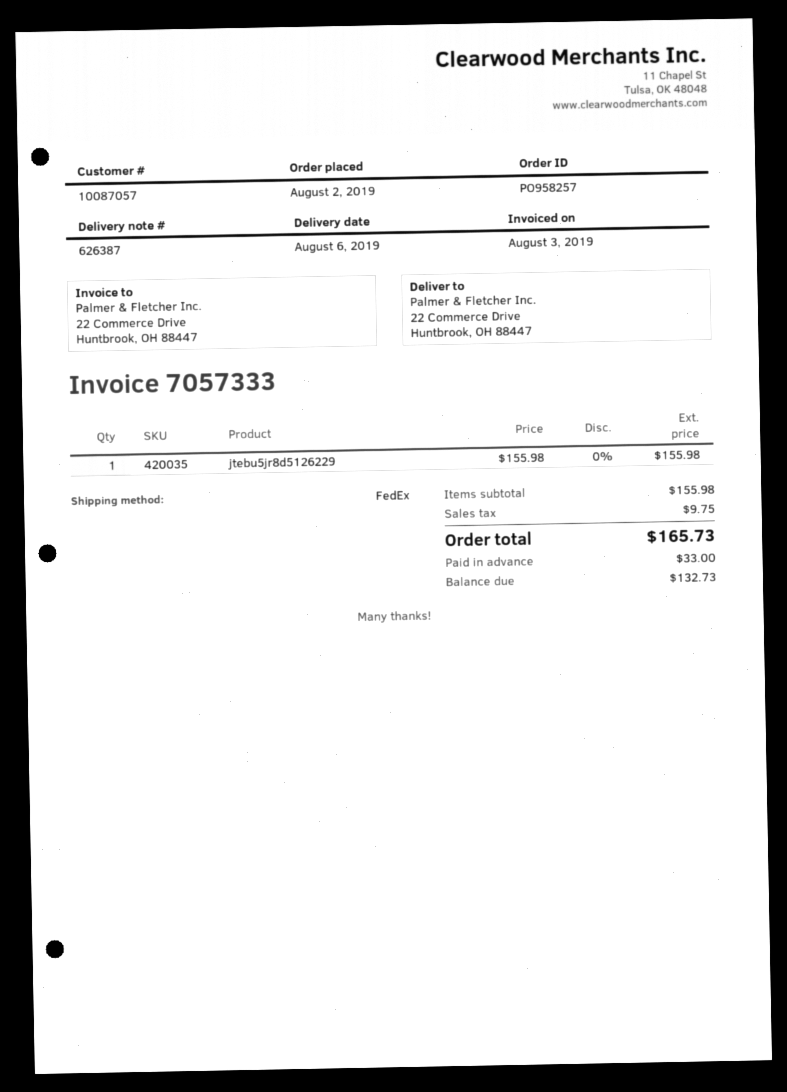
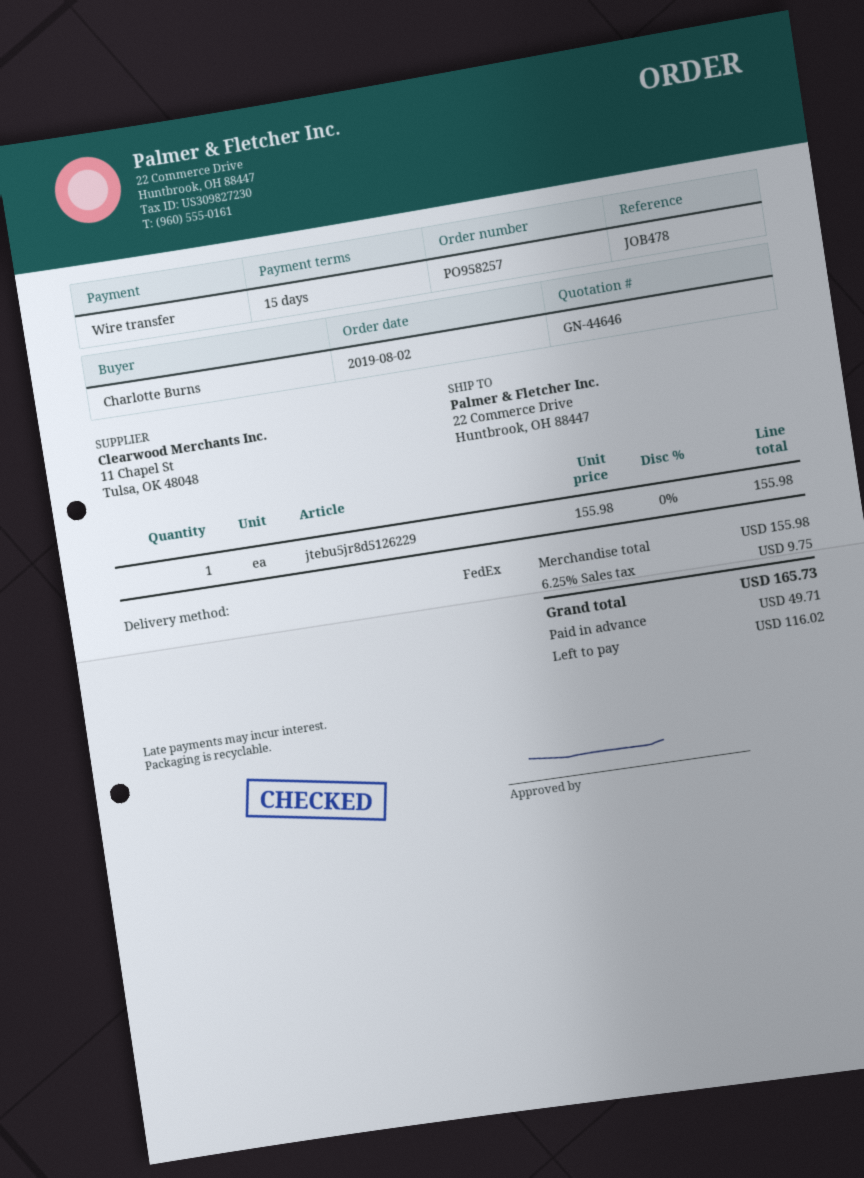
deposit: 33.00 -> 49.71
balance: 132.73 -> 116.02

